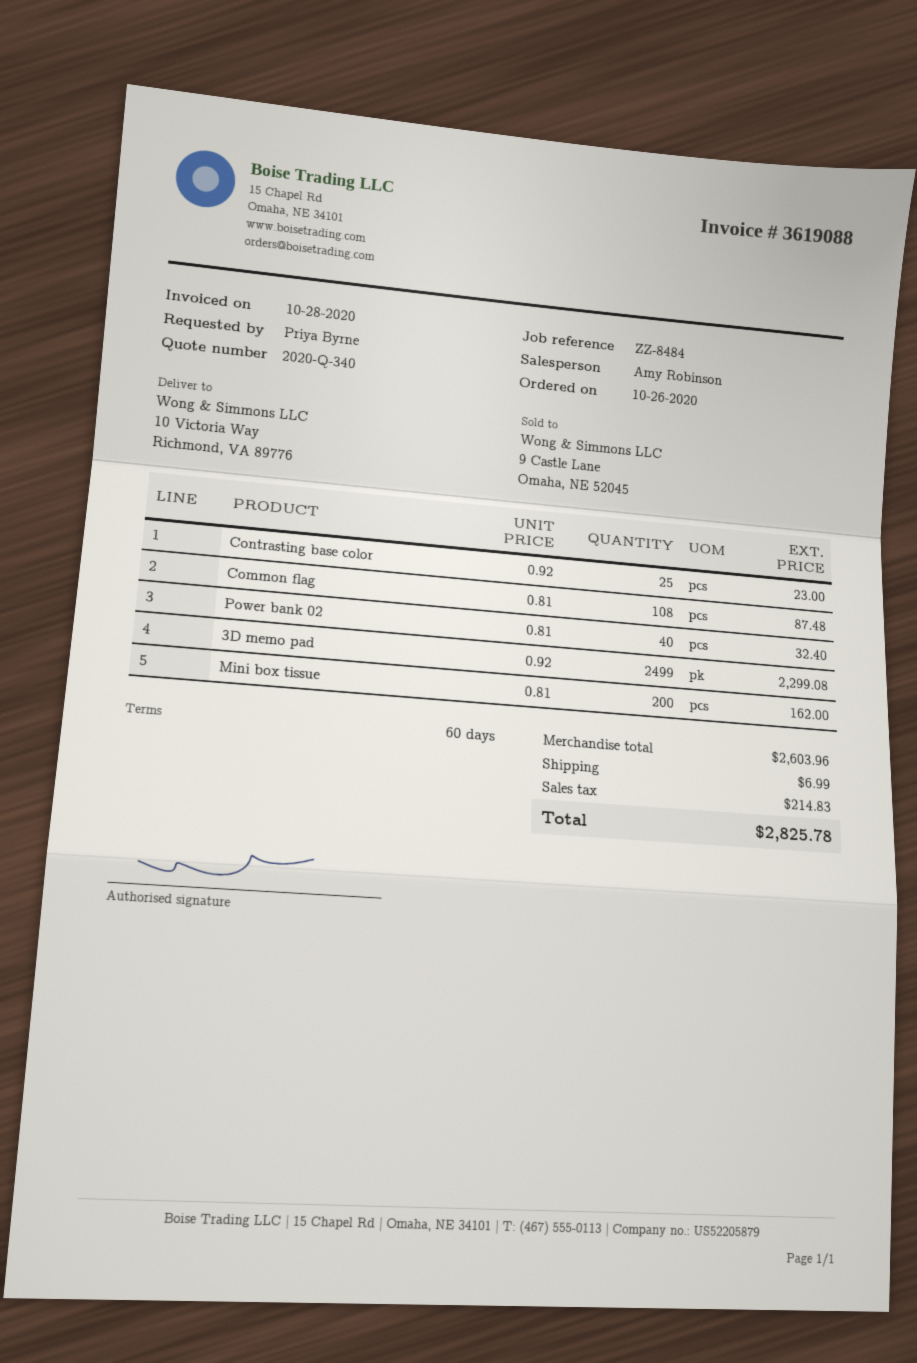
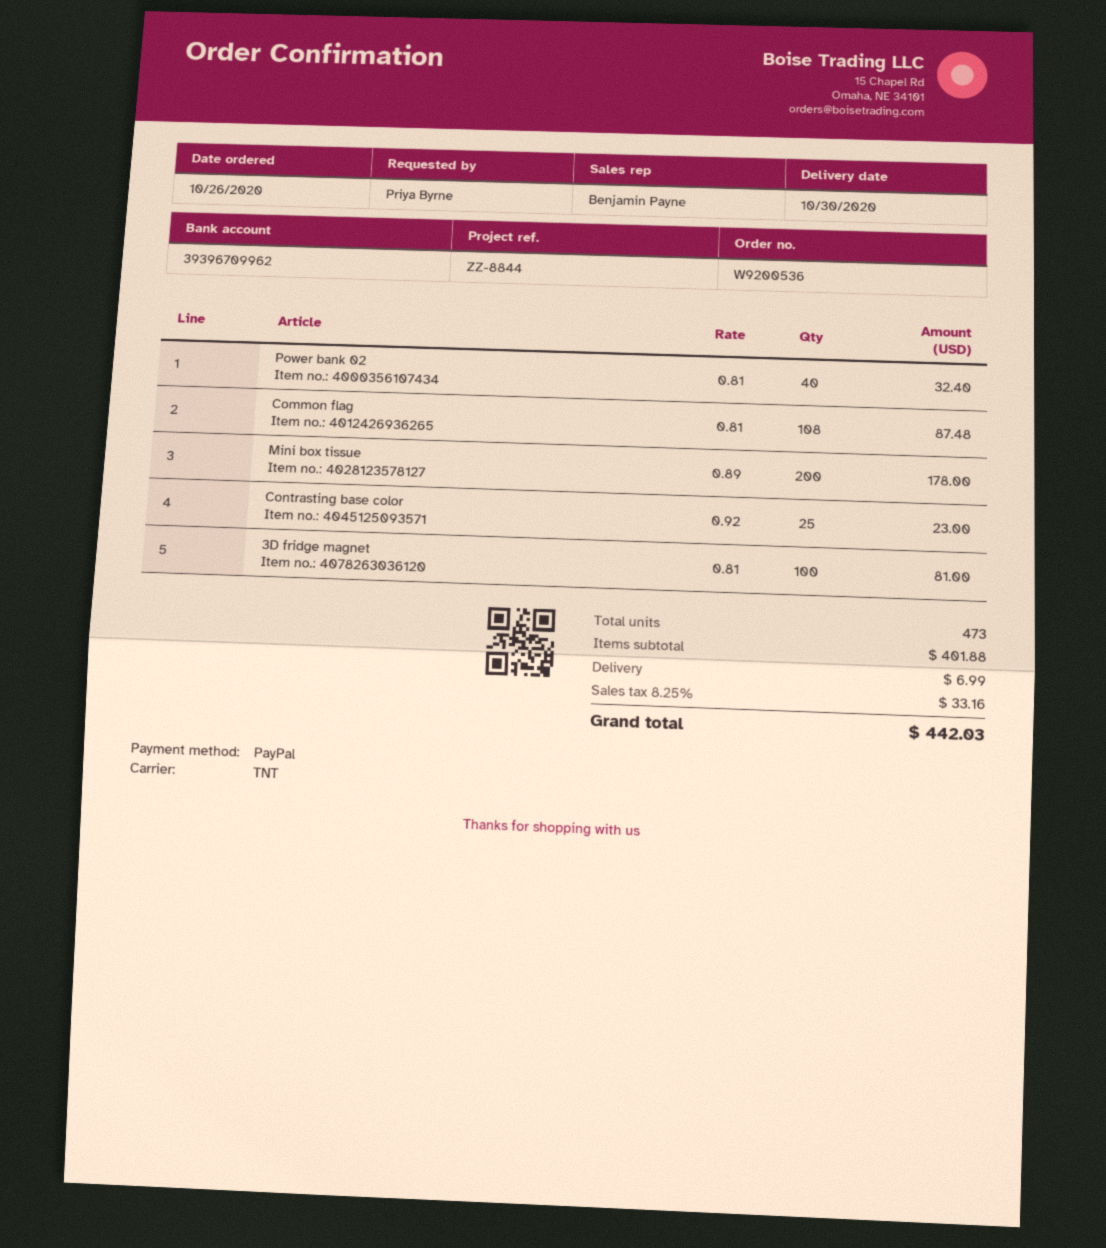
reference: ZZ-8484 -> ZZ-8844
sales rep: Amy Robinson -> Benjamin Payne
3D memo pad: 2499 x 0.92 = 2299.08 -> none
Mini box tissue: 200 x 0.81 = 162.00 -> 200 x 0.89 = 178.00
3D fridge magnet: none -> 100 x 0.81 = 81.00
subtotal: 2603.96 -> 401.88
tax: 214.83 -> 33.16
total: 2825.78 -> 442.03

